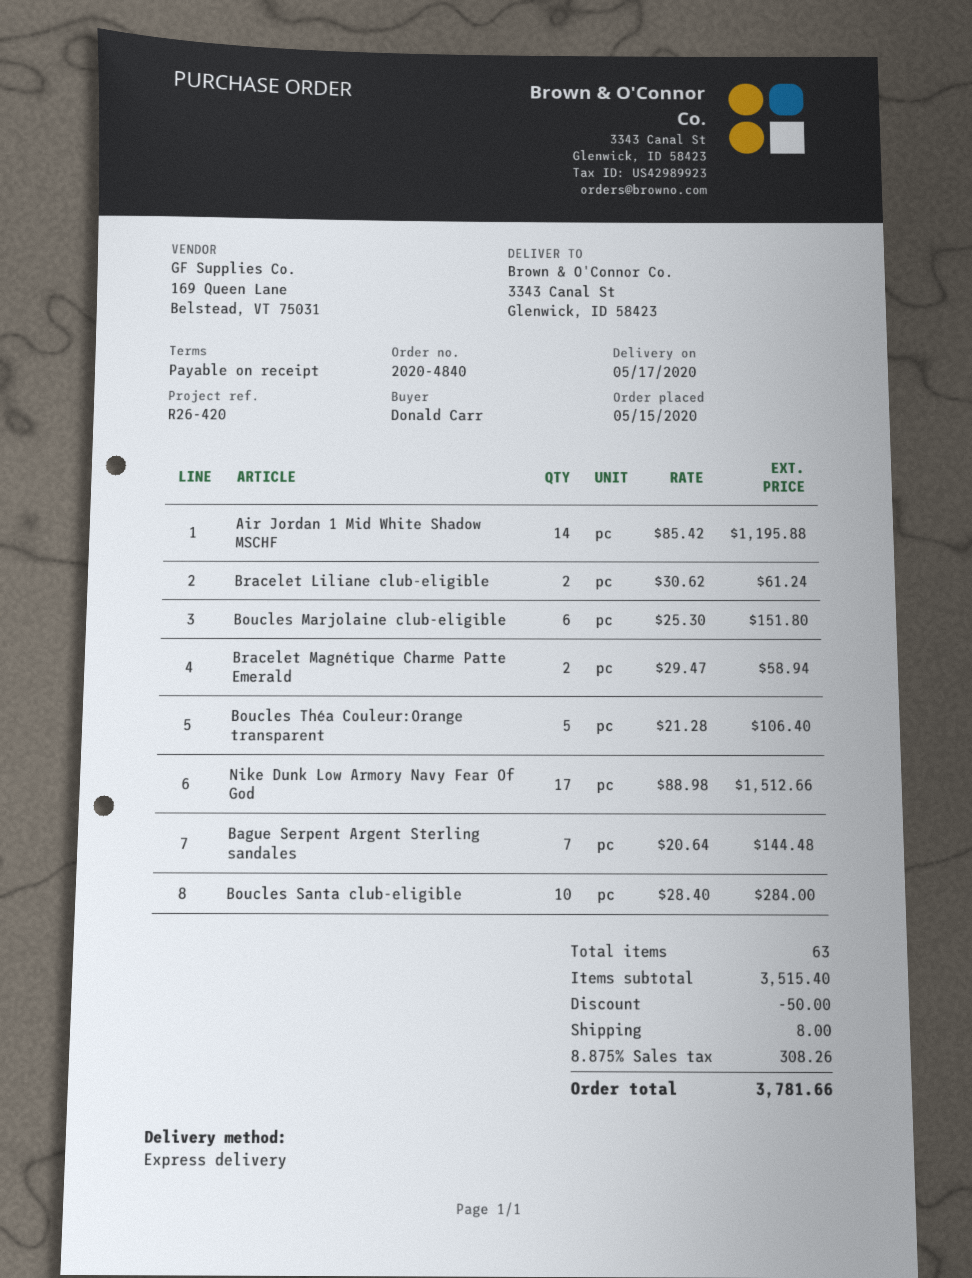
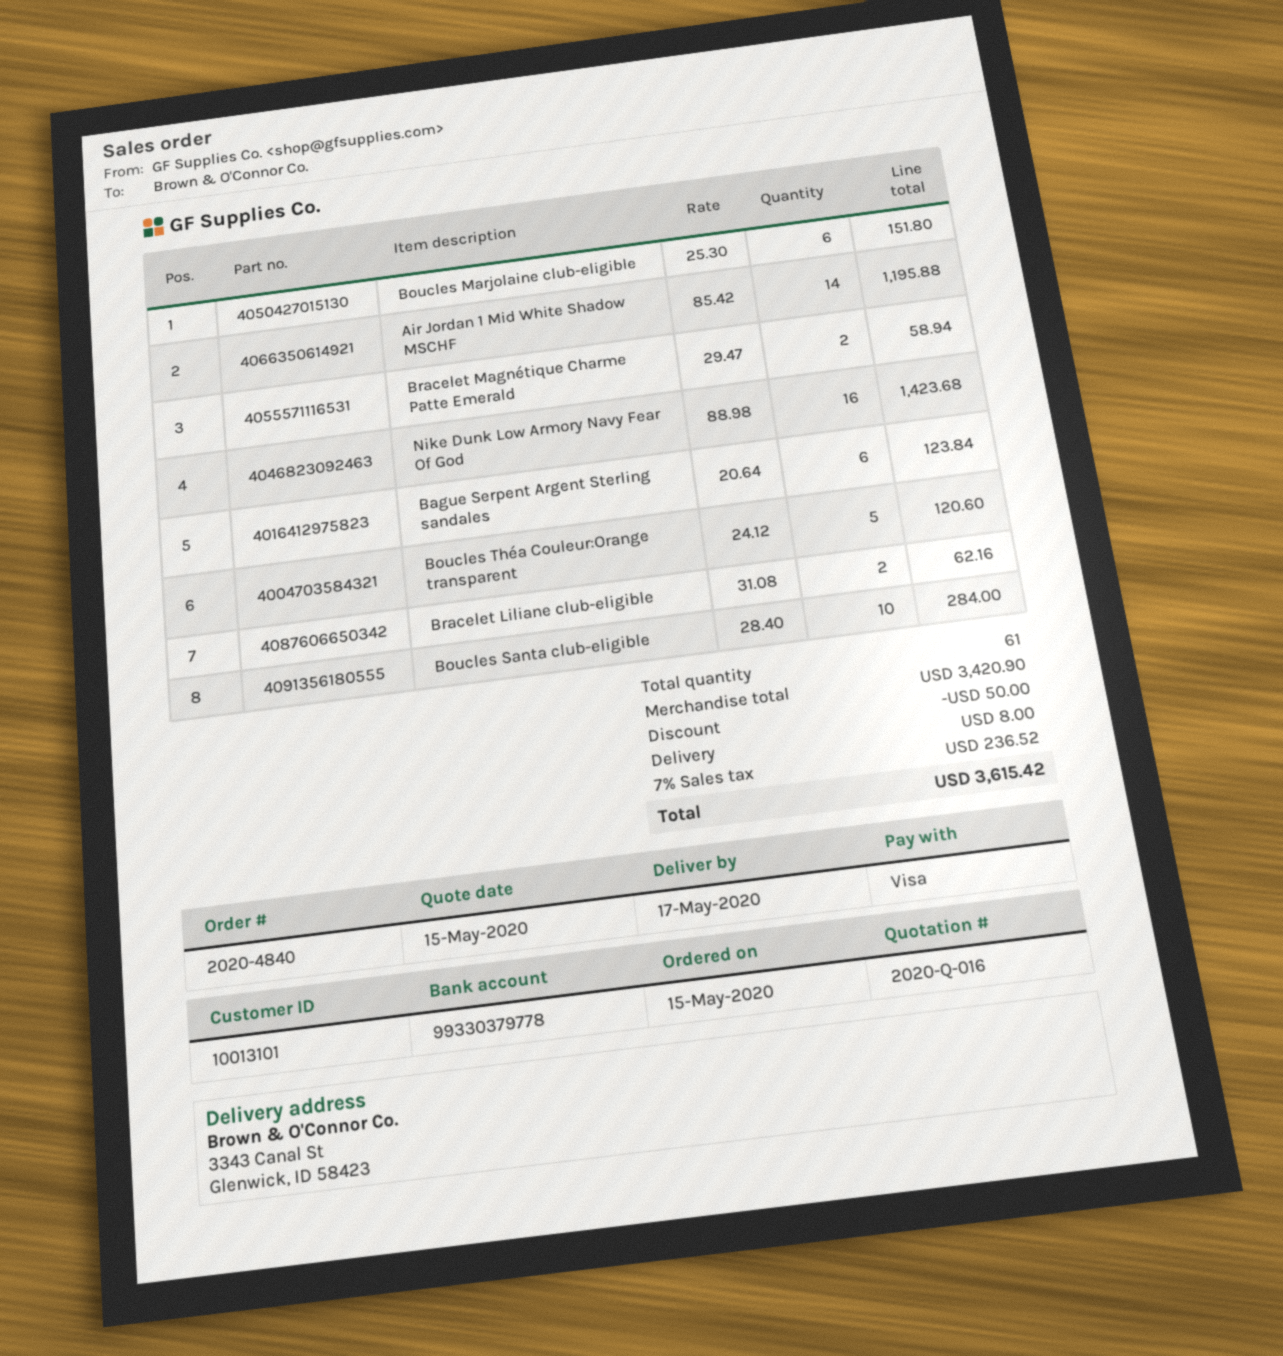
Bracelet Liliane club-eligible: 2 x 30.62 = 61.24 -> 2 x 31.08 = 62.16
Boucles Théa Couleur:Orange transparent: 5 x 21.28 = 106.40 -> 5 x 24.12 = 120.60
Nike Dunk Low Armory Navy Fear Of God: 17 x 88.98 = 1512.66 -> 16 x 88.98 = 1423.68
Bague Serpent Argent Sterling sandales: 7 x 20.64 = 144.48 -> 6 x 20.64 = 123.84
total quantity: 63 -> 61
subtotal: 3515.40 -> 3420.90
tax: 8.875% = 308.26 -> 7% = 236.52
total: 3781.66 -> 3615.42

